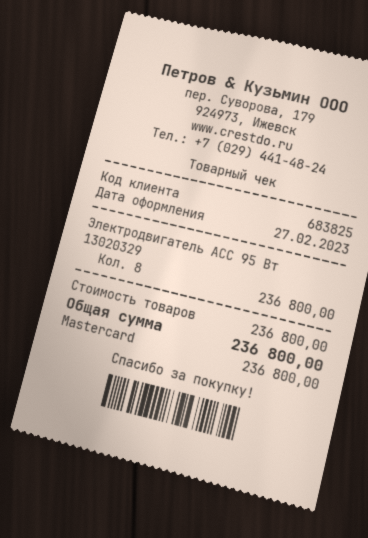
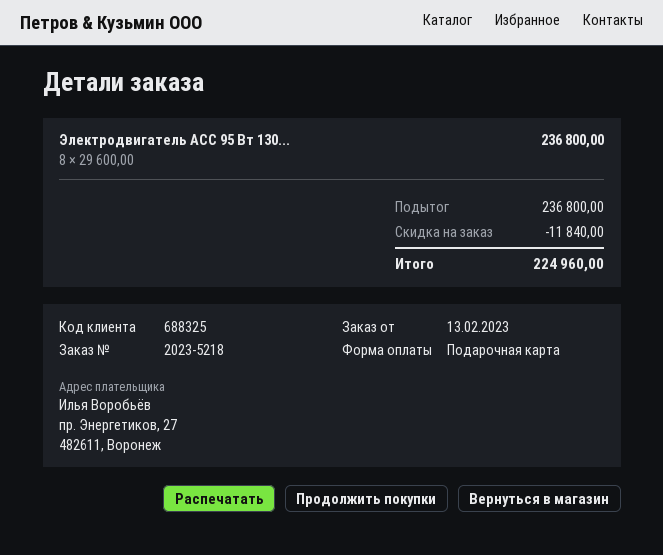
order date: 2023-02-27 -> 2023-02-13
customer number: 683825 -> 688325
payment method: Mastercard -> gift card
discount: none -> 11840.00
total: 236800.00 -> 224960.00

